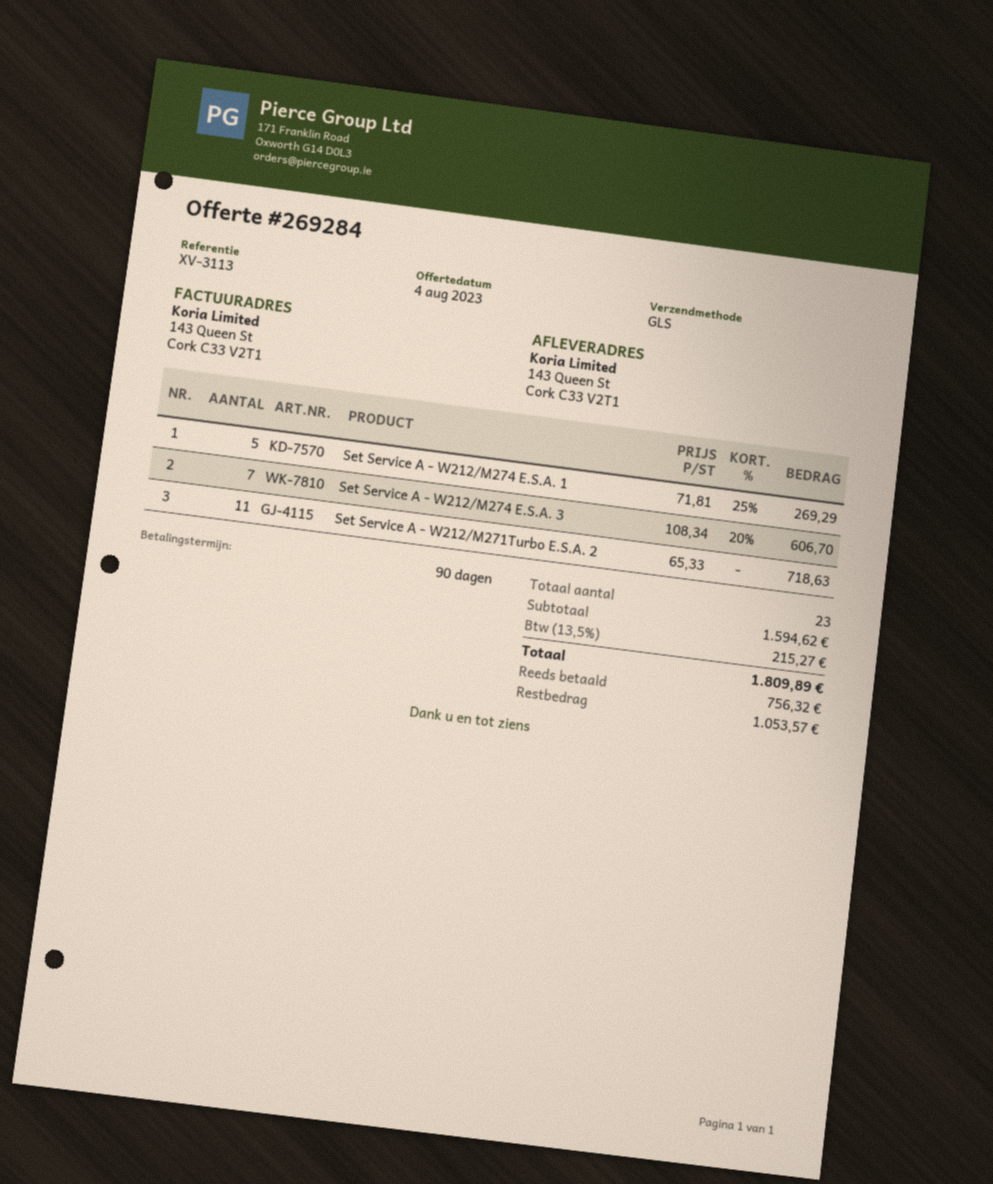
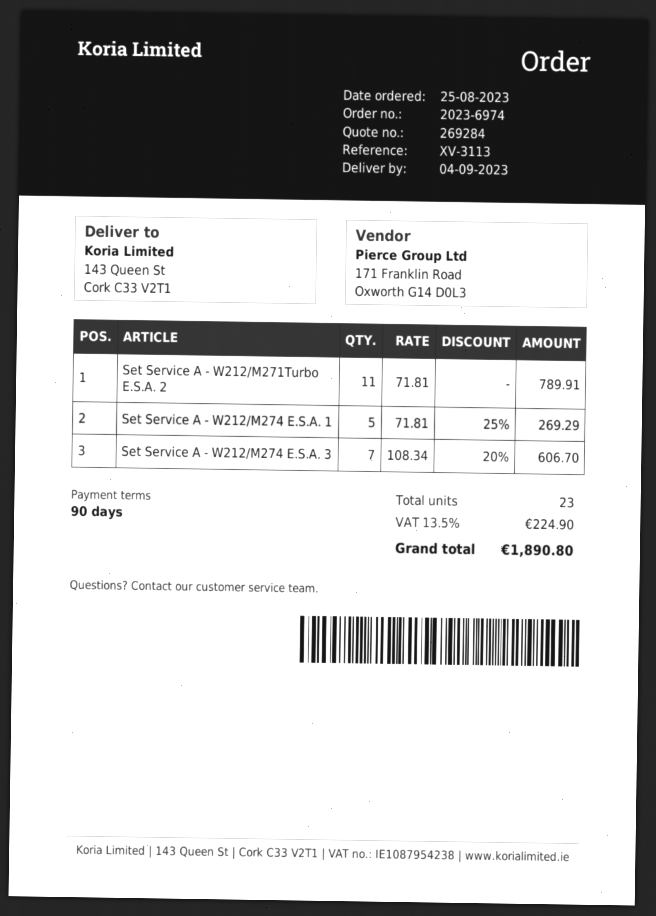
Set Service A - W212/M271Turbo E.S.A. 2: 11 x 65.33 = 718.63 -> 11 x 71.81 = 789.91
tax: 13.5% = 215.27 -> 13.5% = 224.90
total: 1809.89 -> 1890.80

